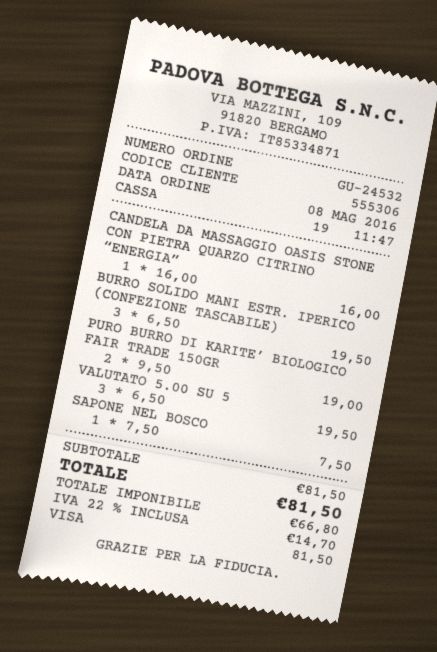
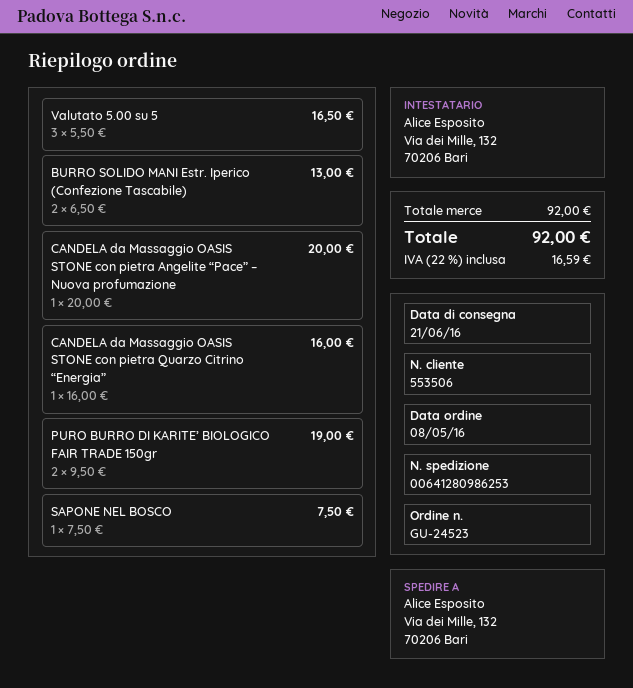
order number: GU-24532 -> GU-24523
customer number: 555306 -> 553506
BURRO SOLIDO MANI ESTR. IPERICO (CONFEZIONE TASCABILE): 3 x 6.50 = 19.50 -> 2 x 6.50 = 13.00
VALUTATO 5.00 SU 5: 3 x 6.50 = 19.50 -> 3 x 5.50 = 16.50
CANDELA da Massaggio OASIS STONE con pietra Angelite “Pace” – Nuova profumazione: none -> 1 x 20.00 = 20.00
subtotal: 81.50 -> 92.00
tax: 22% = 14.70 -> 22% = 16.59
total: 81.50 -> 92.00

